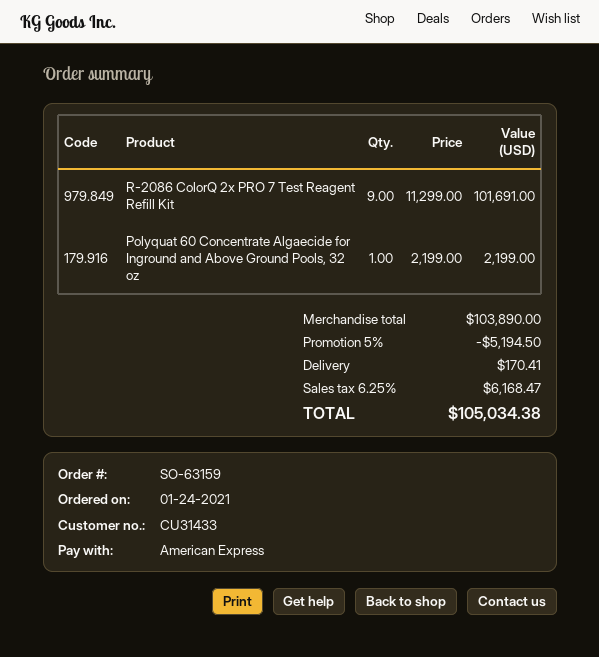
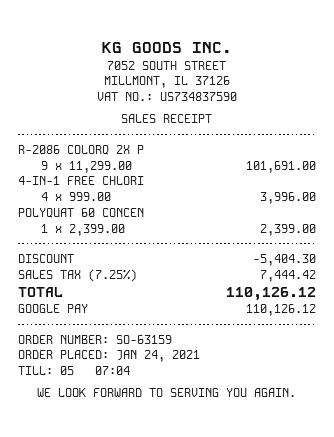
payment method: American Express -> Google Pay
Polyquat 60 Concentrate Algaecide for Inground and Above Ground Pools, 32 oz: 1 x 2199.00 = 2199.00 -> 1 x 2399.00 = 2399.00
4-IN-1 FREE CHLORI: none -> 4 x 999.00 = 3996.00
discount: 5194.50 -> 5404.30
shipping: 170.41 -> none
tax: 6.25% = 6168.47 -> 7.25% = 7444.42
total: 105034.38 -> 110126.12

